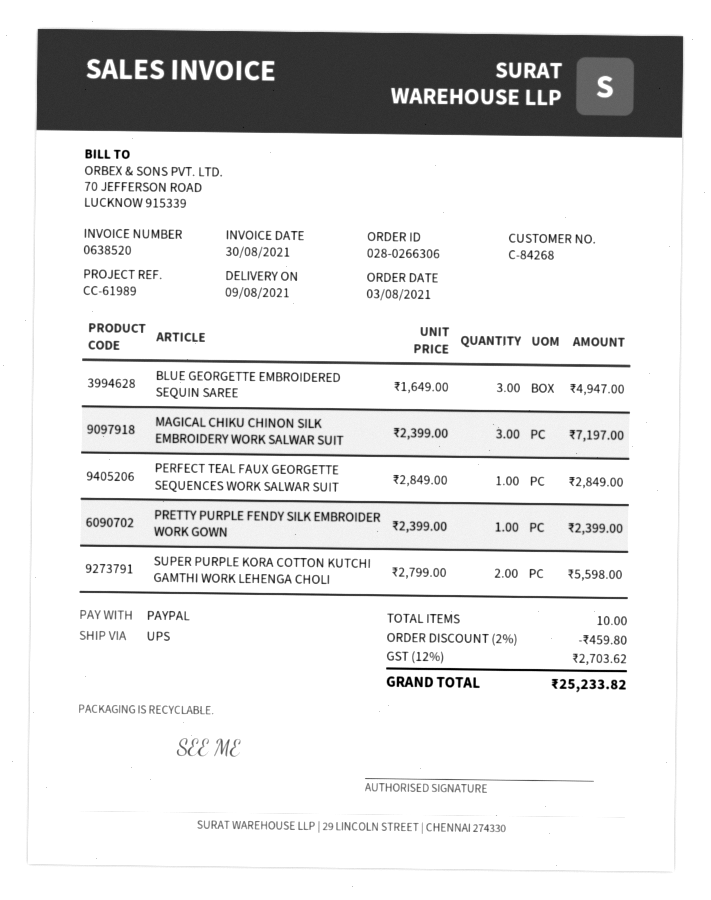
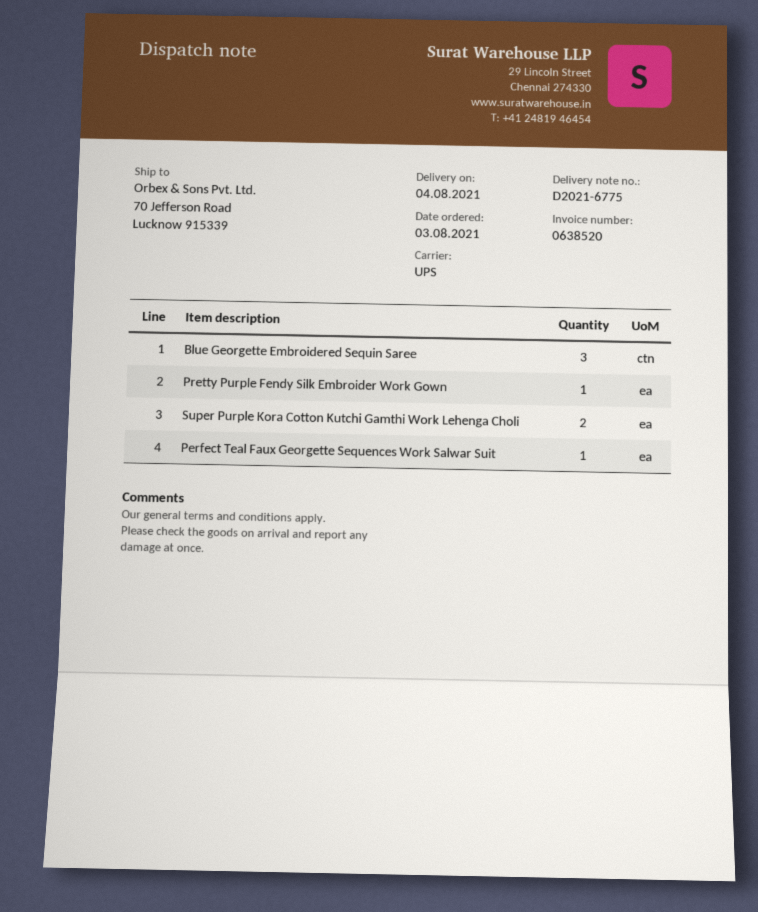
delivery date: 2021-08-09 -> 2021-08-04
MAGICAL CHIKU CHINON SILK EMBROIDERY WORK SALWAR SUIT: 3 -> none

